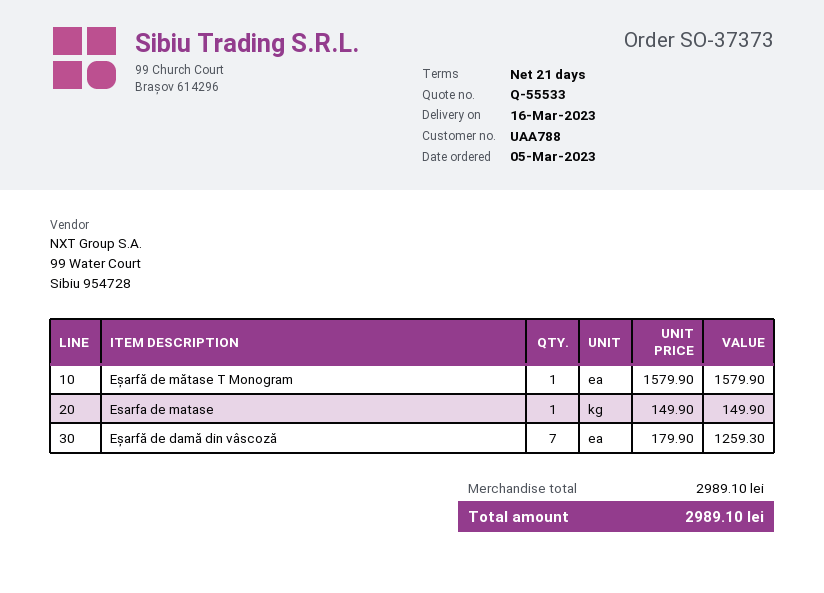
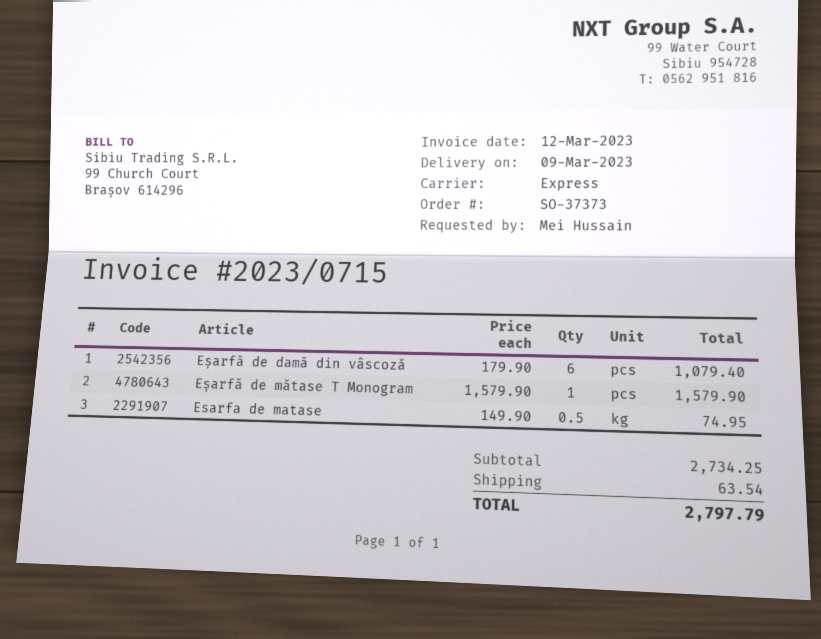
delivery date: 2023-03-16 -> 2023-03-09
Esarfa de matase: 1 x 149.90 = 149.90 -> 0.5 x 149.90 = 74.95
Eșarfă de damă din vâscoză: 7 x 179.90 = 1259.30 -> 6 x 179.90 = 1079.40
subtotal: 2989.10 -> 2734.25
shipping: none -> 63.54
total: 2989.10 -> 2797.79

